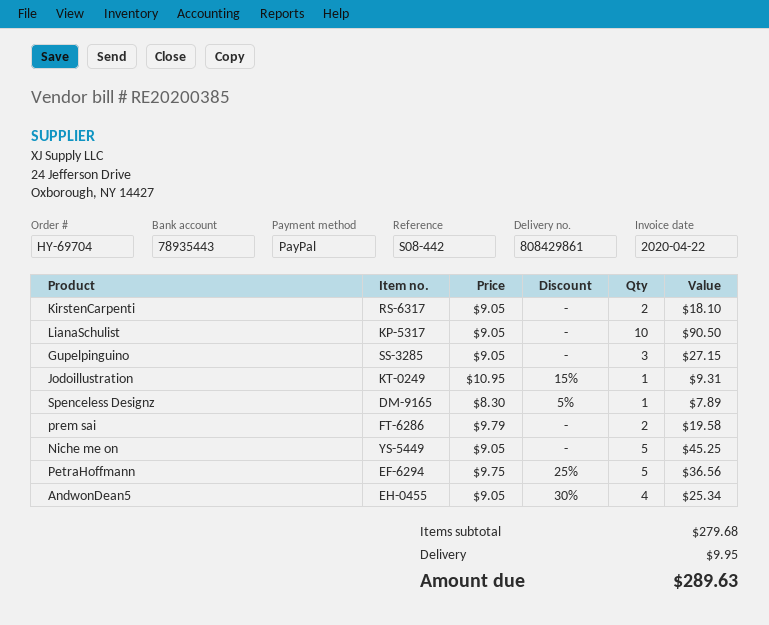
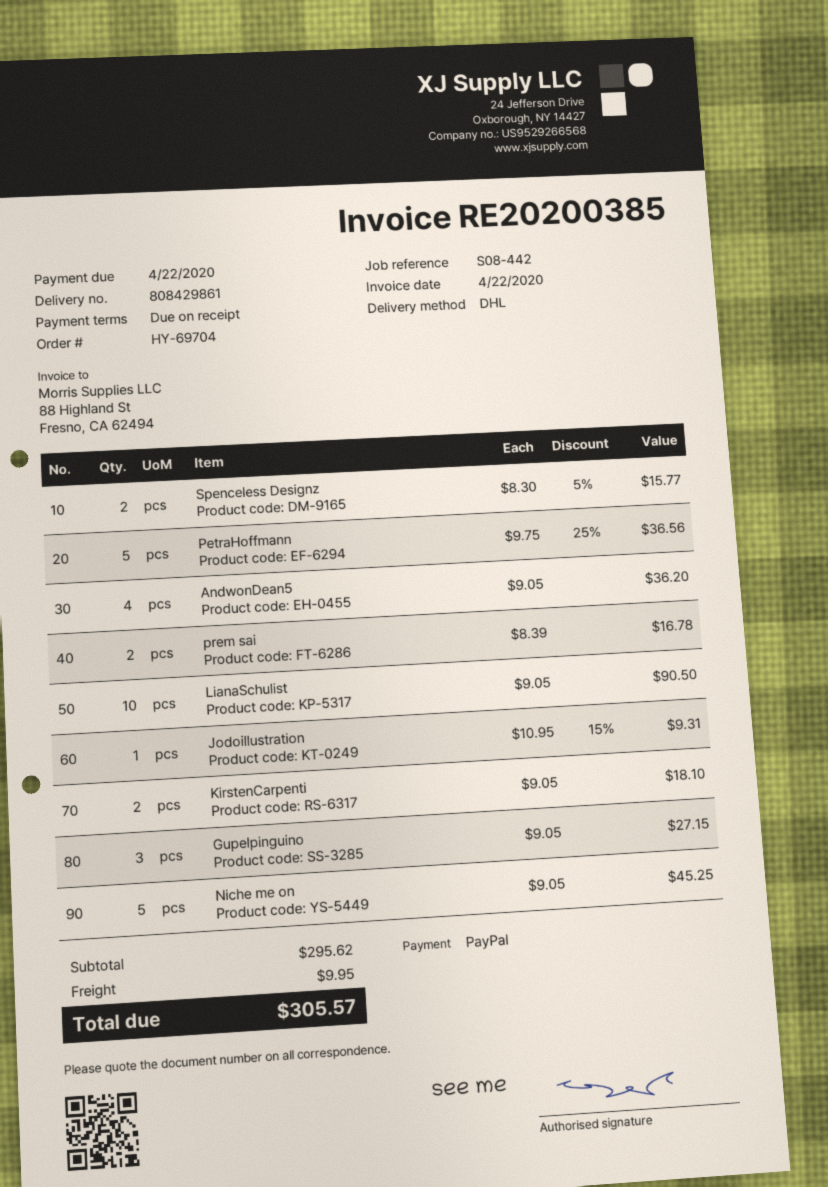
Spenceless Designz: 1 x 8.30 - 5% = 7.89 -> 2 x 8.30 - 5% = 15.77
prem sai: 2 x 9.79 = 19.58 -> 2 x 8.39 = 16.78
AndwonDean5: 4 x 9.05 - 30% = 25.34 -> 4 x 9.05 = 36.20
subtotal: 279.68 -> 295.62
total: 289.63 -> 305.57

